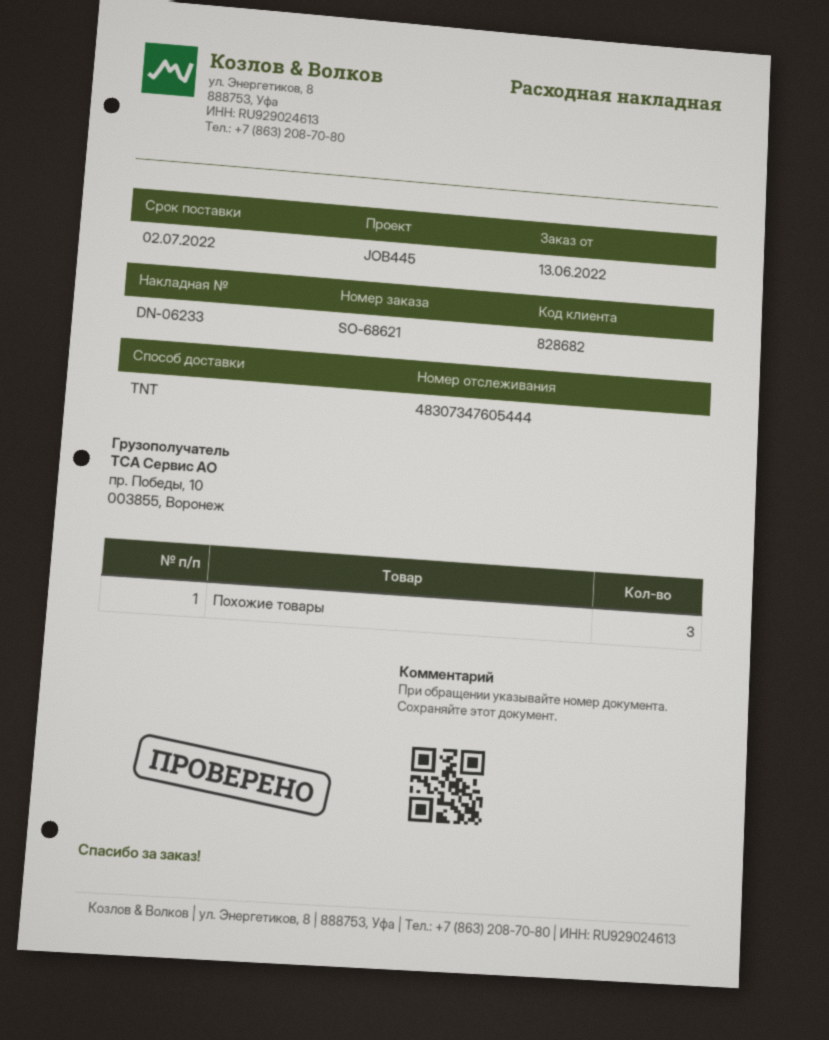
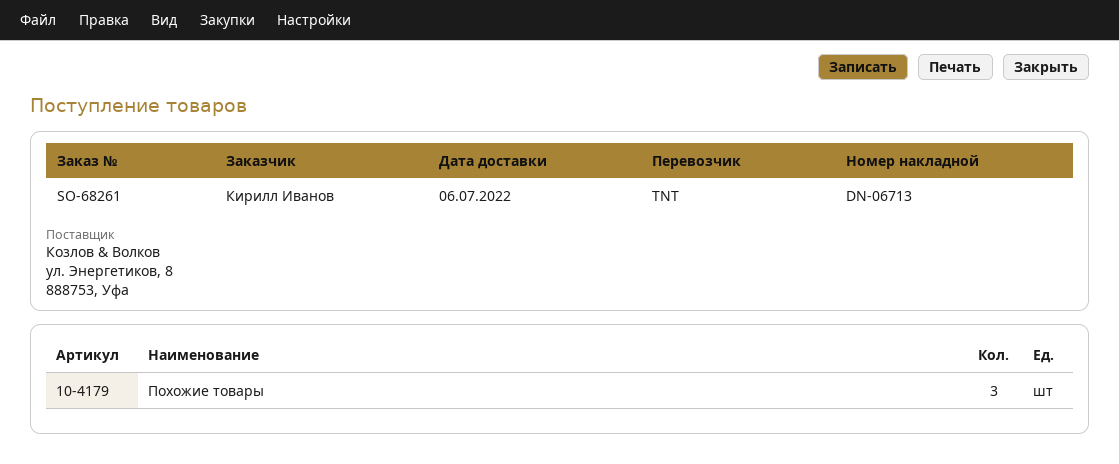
order number: SO-68621 -> SO-68261
delivery note number: DN-06233 -> DN-06713
delivery date: 2022-07-02 -> 2022-07-06

